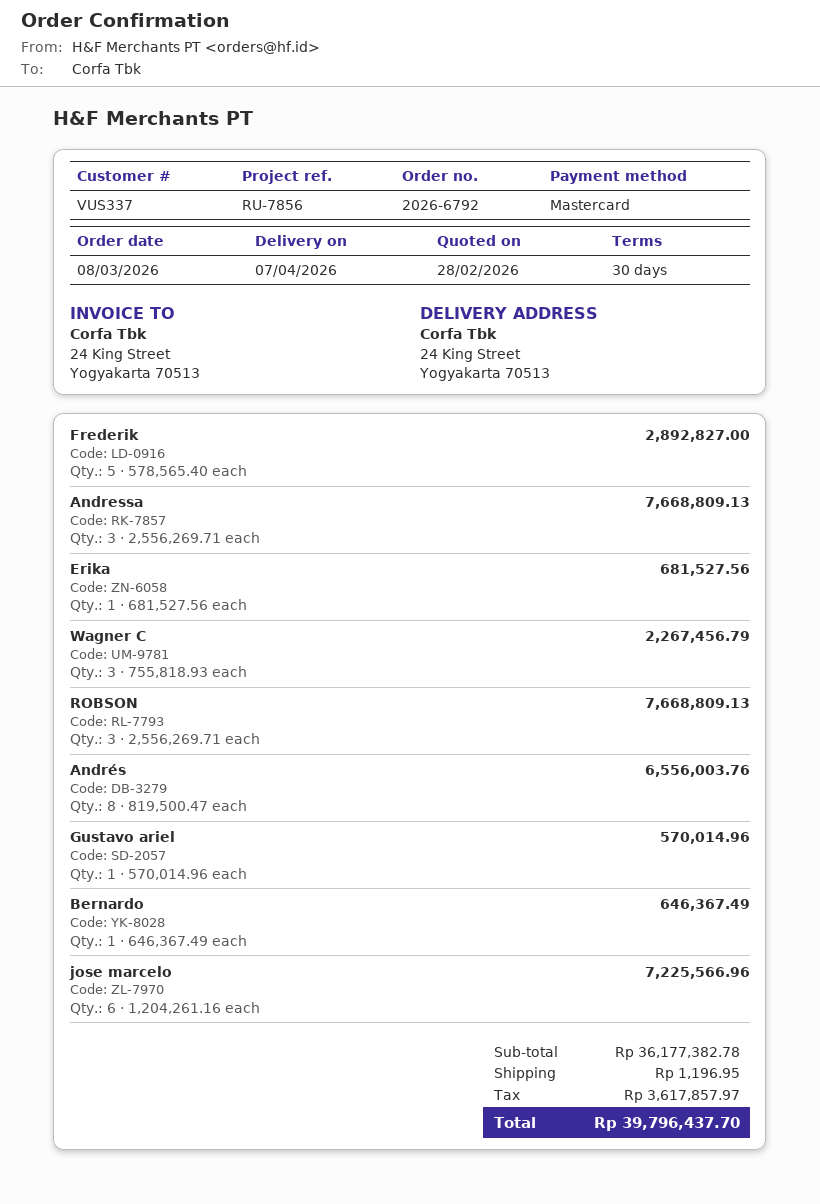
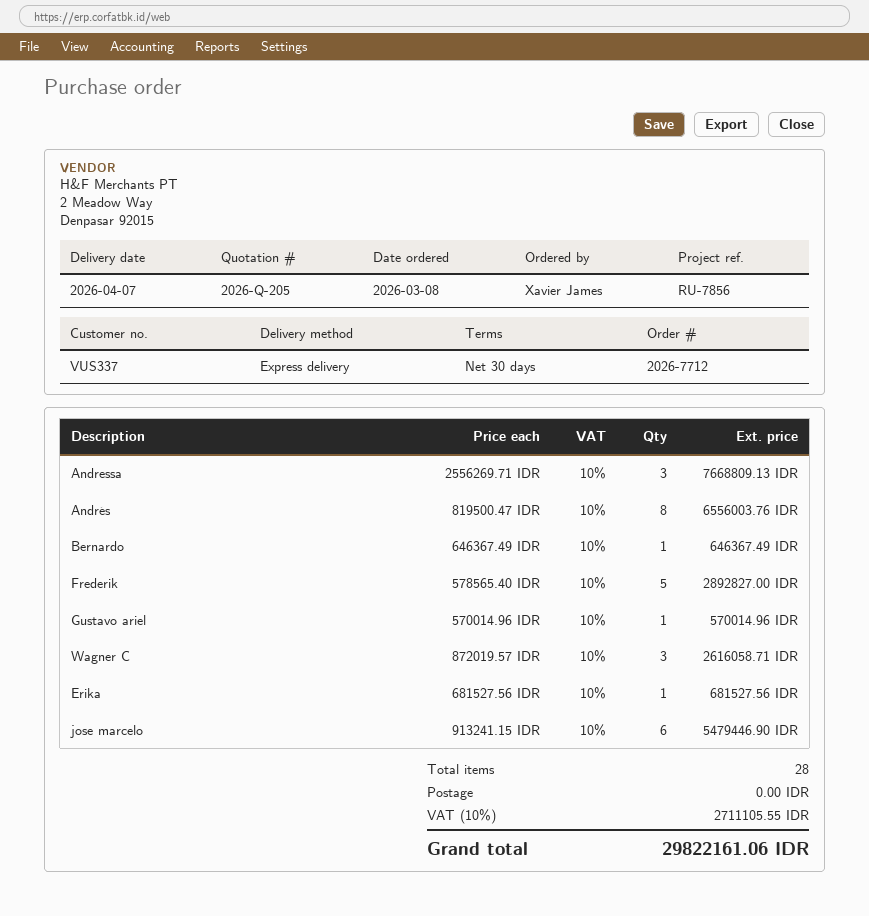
order number: 2026-6792 -> 2026-7712
Wagner C: 3 x 755818.93 = 2267456.79 -> 3 x 872019.57 = 2616058.71
ROBSON: 3 x 2556269.71 = 7668809.13 -> none
jose marcelo: 6 x 1204261.16 = 7225566.96 -> 6 x 913241.15 = 5479446.90
shipping: 1196.95 -> 0.00
tax: 3617857.97 -> 2711105.55
total: 39796437.70 -> 29822161.06

